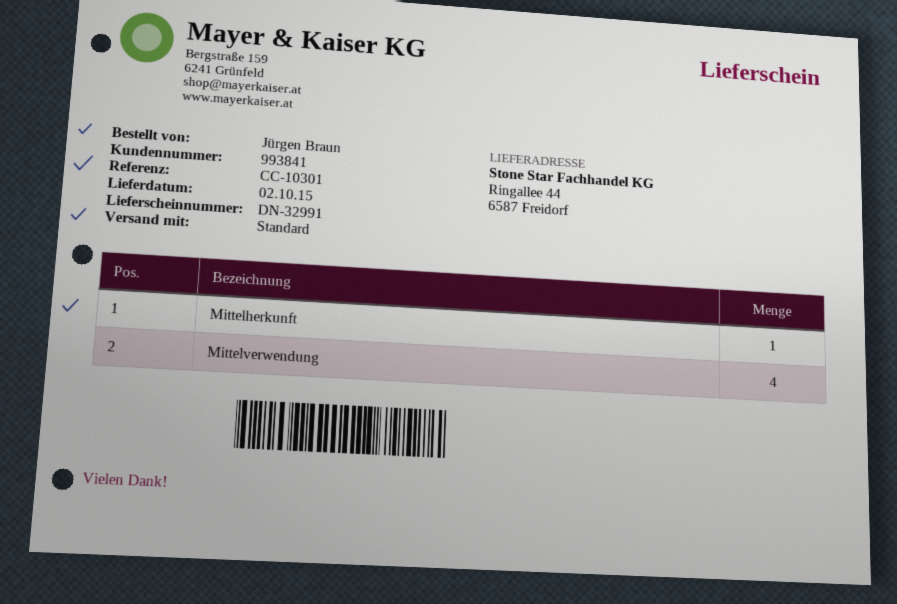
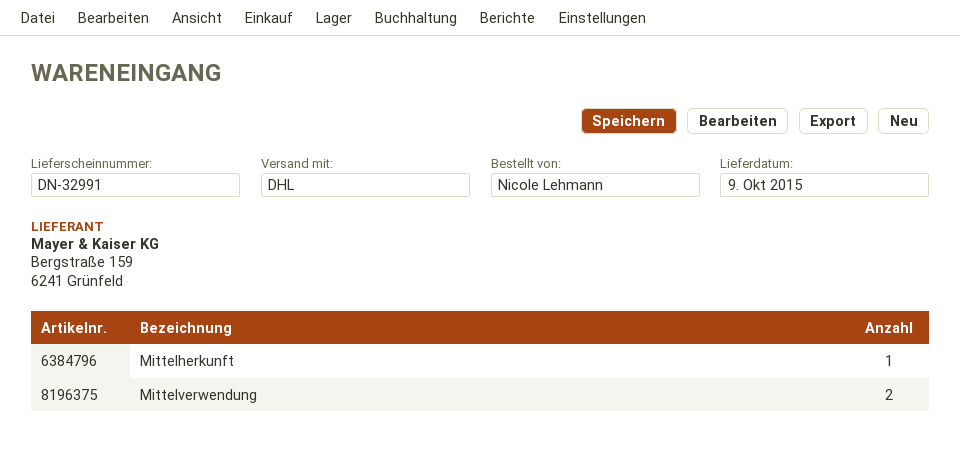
delivery date: 2015-10-02 -> 2015-10-09
ordered by: Jürgen Braun -> Nicole Lehmann
shipping method: standard -> DHL
Mittelverwendung: 4 -> 2

